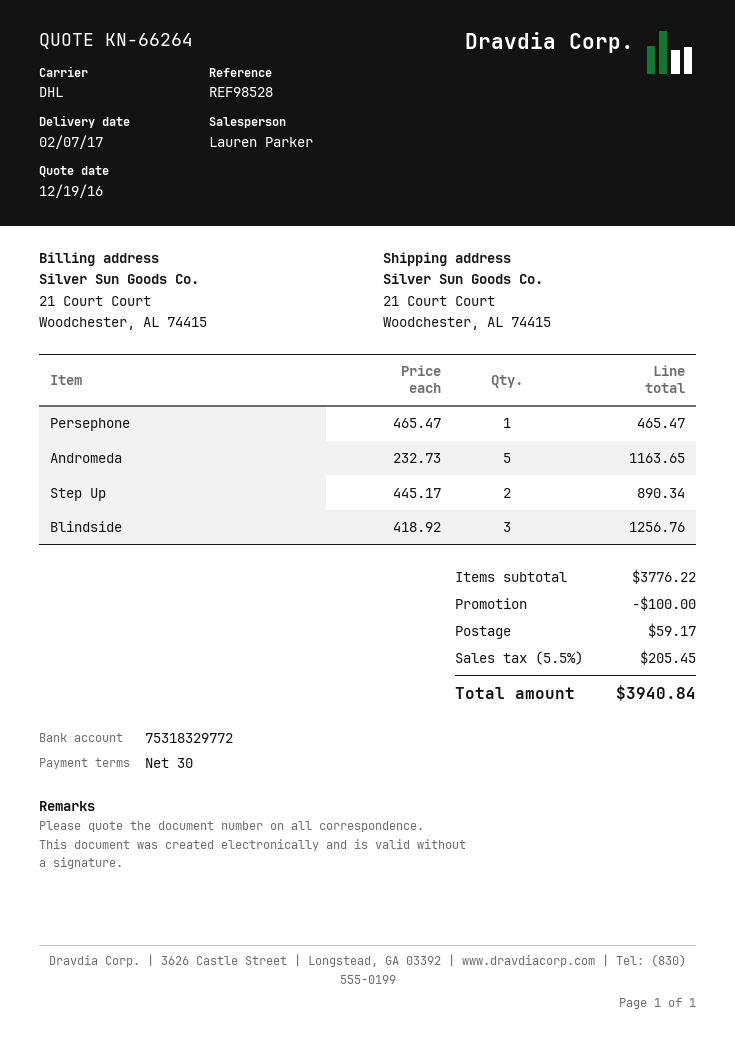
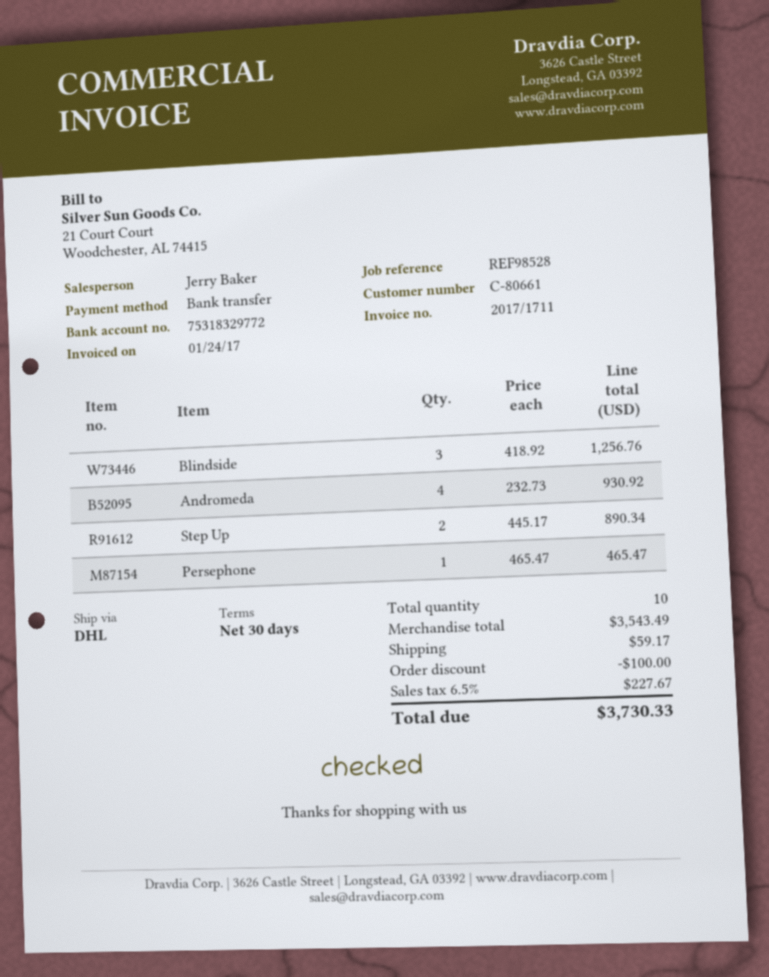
sales rep: Lauren Parker -> Jerry Baker
Andromeda: 5 x 232.73 = 1163.65 -> 4 x 232.73 = 930.92
subtotal: 3776.22 -> 3543.49
tax: 5.5% = 205.45 -> 6.5% = 227.67
total: 3940.84 -> 3730.33

